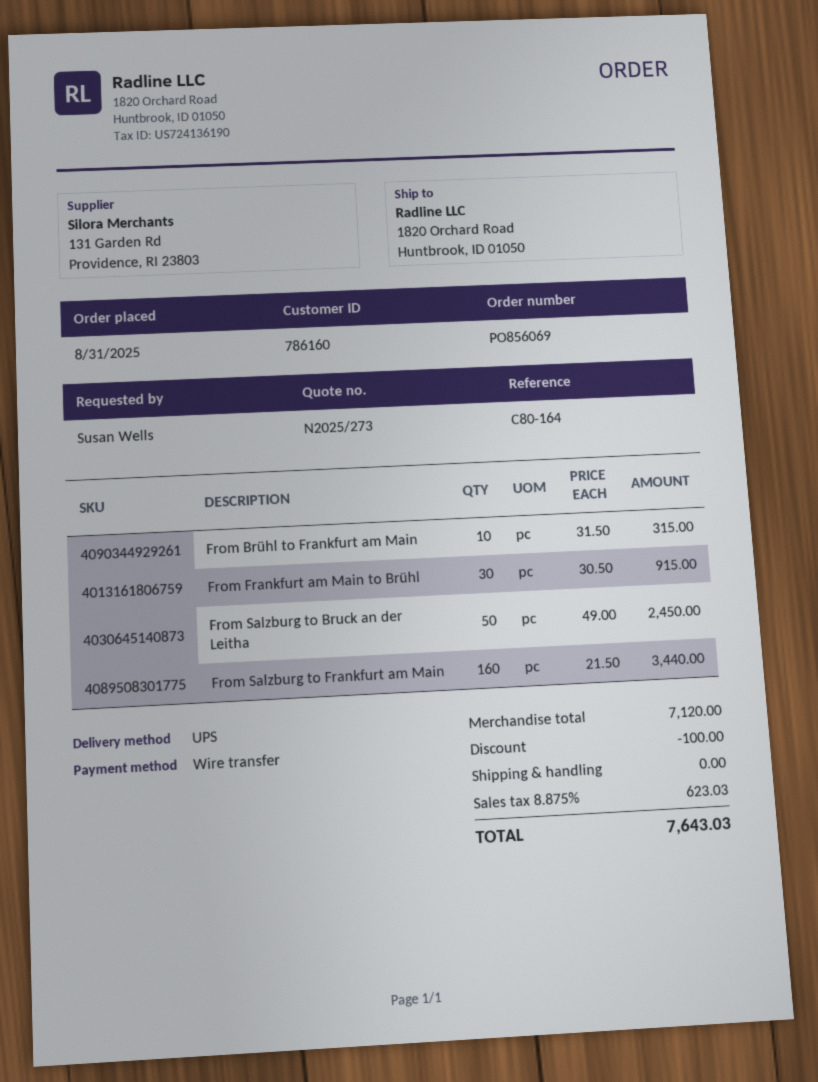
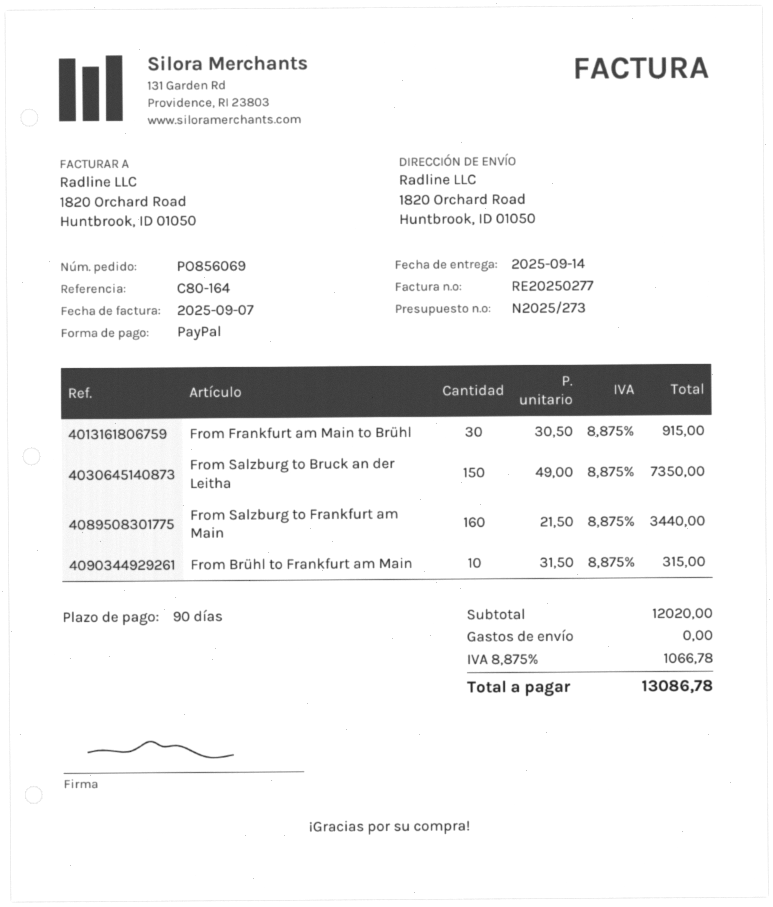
payment method: bank transfer -> PayPal
From Salzburg to Bruck an der Leitha: 50 x 49.00 = 2450.00 -> 150 x 49.00 = 7350.00
subtotal: 7120.00 -> 12020.00
discount: 100.00 -> none
tax: 8.875% = 623.03 -> 8.875% = 1066.78
total: 7643.03 -> 13086.78

